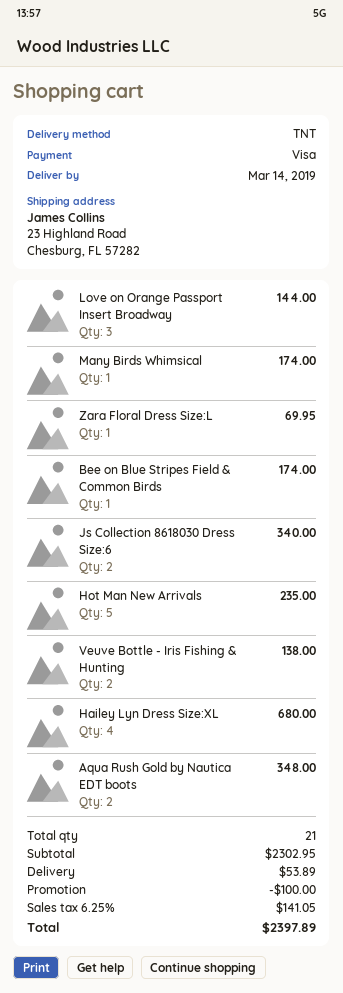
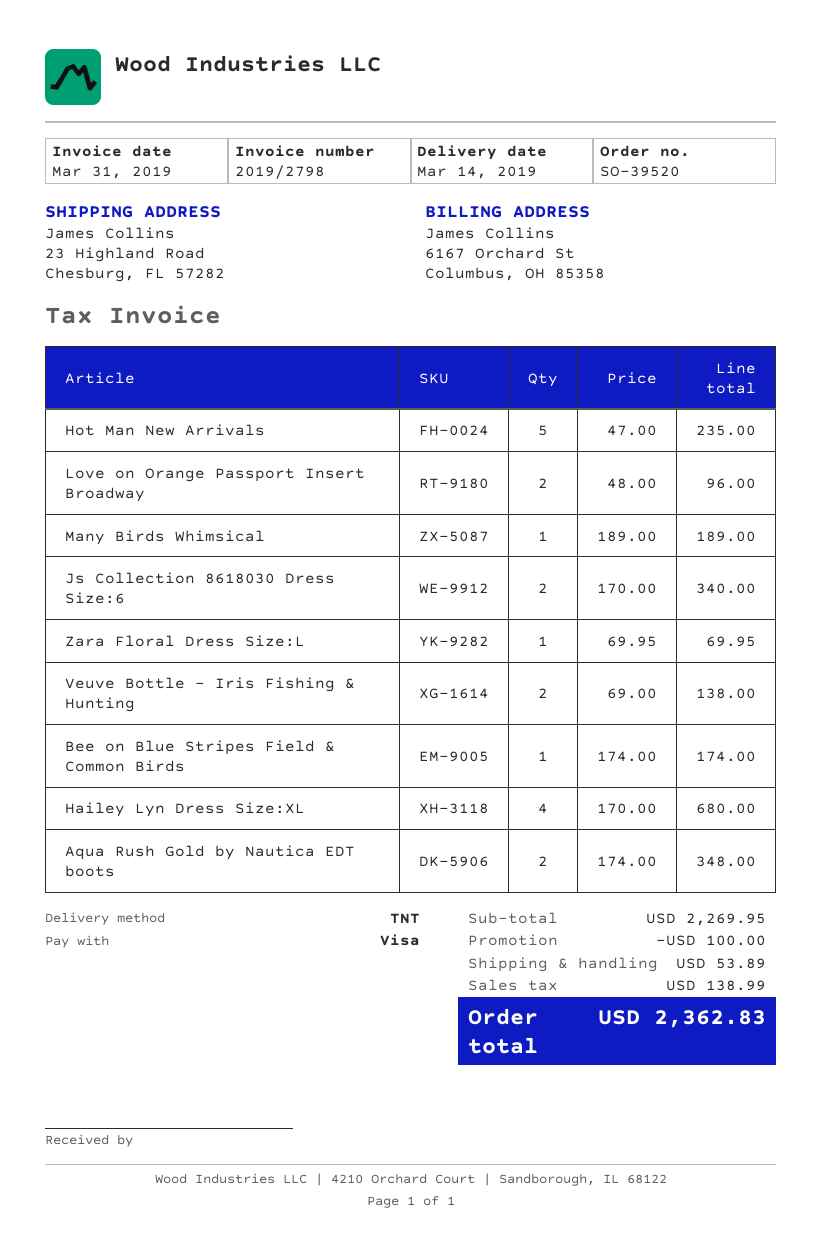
Love on Orange Passport Insert Broadway: 3 for 144.00 -> 2 for 96.00
Many Birds Whimsical: 1 for 174.00 -> 1 for 189.00
subtotal: 2302.95 -> 2269.95
tax: 141.05 -> 138.99
total: 2397.89 -> 2362.83

